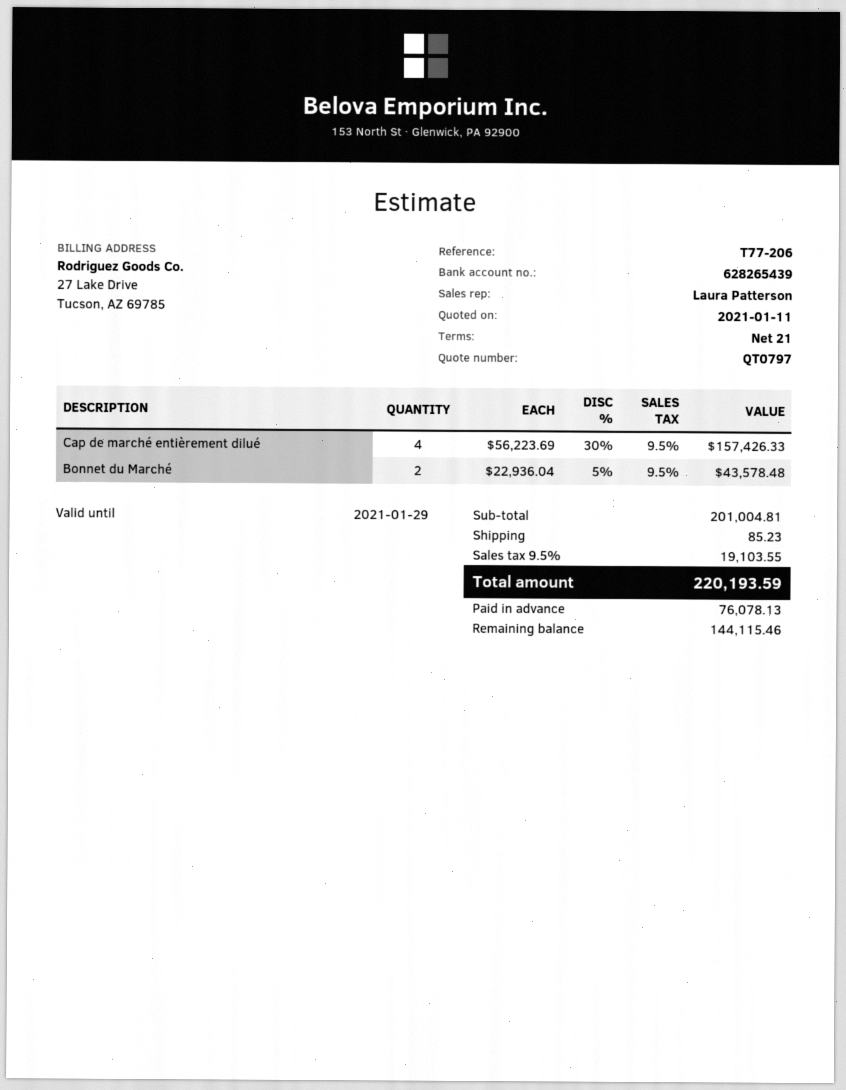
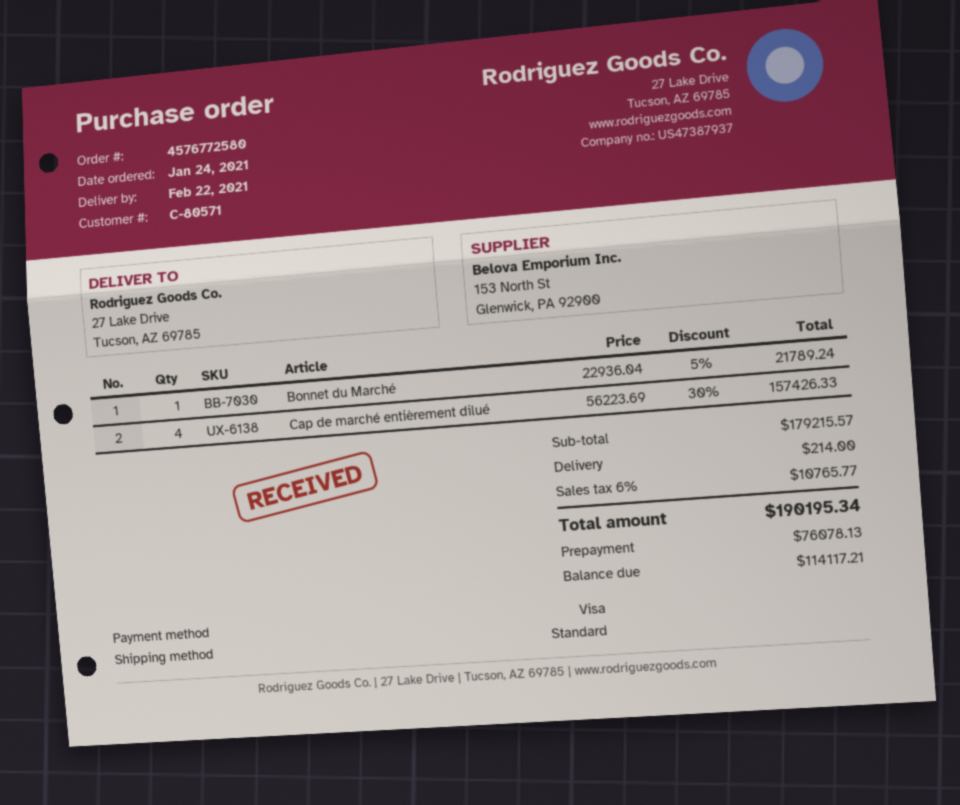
Bonnet du Marché: 2 x 22936.04 - 5% = 43578.48 -> 1 x 22936.04 - 5% = 21789.24
subtotal: 201004.81 -> 179215.57
shipping: 85.23 -> 214.00
tax: 9.5% = 19103.55 -> 6% = 10765.77
total: 220193.59 -> 190195.34
balance: 144115.46 -> 114117.21

